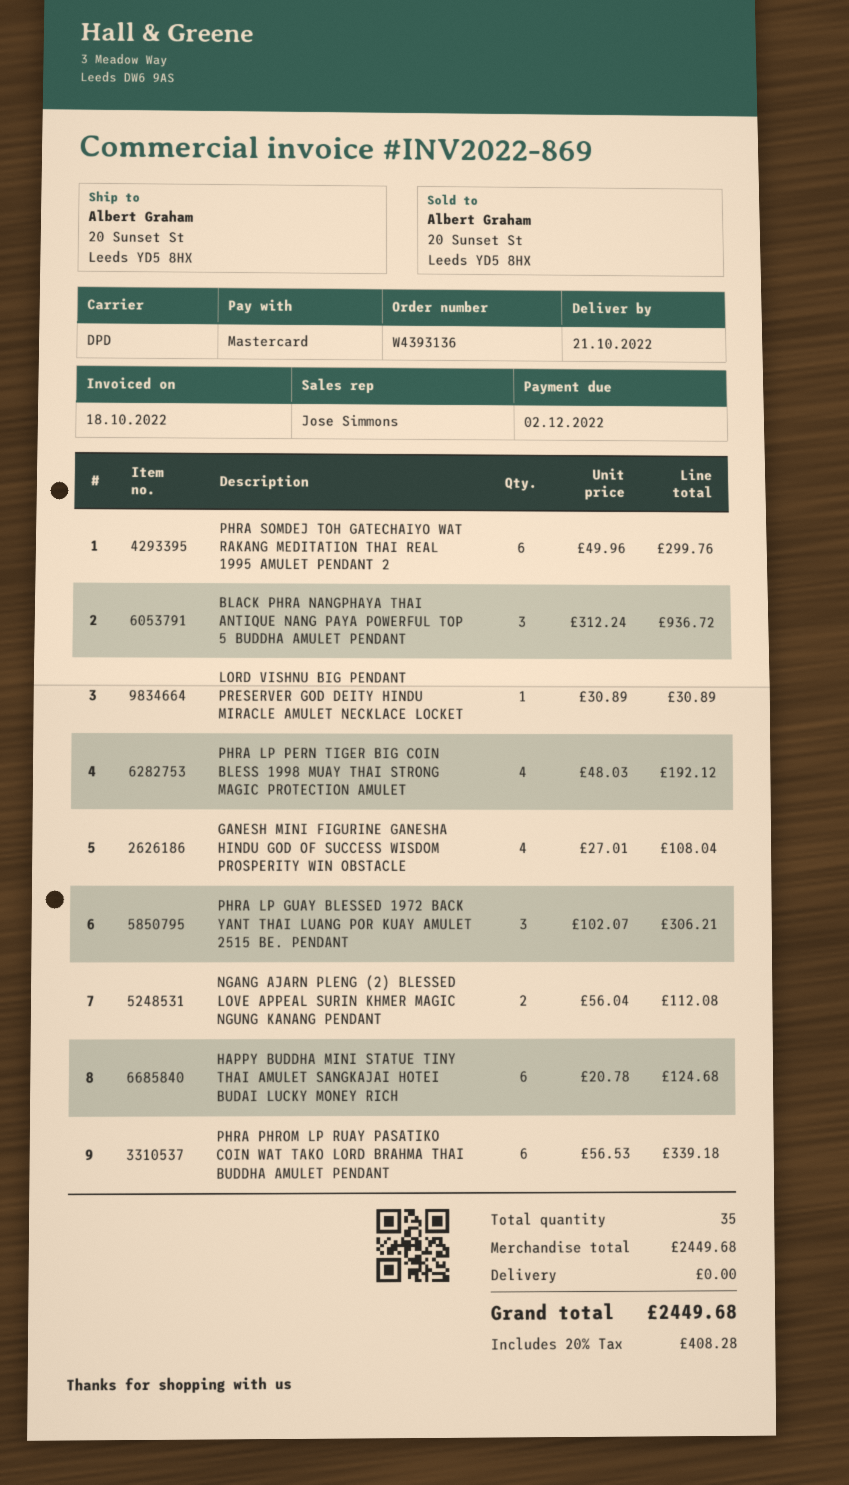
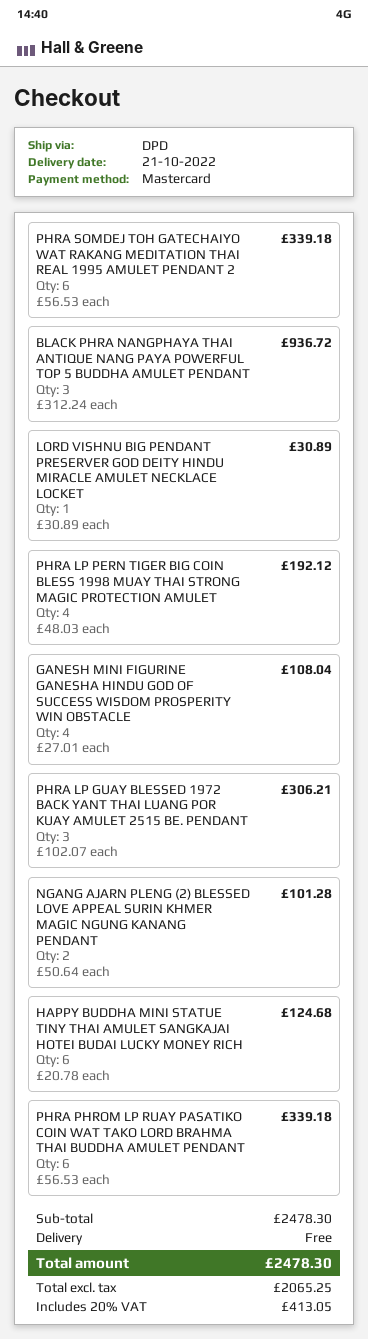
PHRA SOMDEJ TOH GATECHAIYO WAT RAKANG MEDITATION THAI REAL 1995 AMULET PENDANT 2: 6 x 49.96 = 299.76 -> 6 x 56.53 = 339.18
NGANG AJARN PLENG (2) BLESSED LOVE APPEAL SURIN KHMER MAGIC NGUNG KANANG PENDANT: 2 x 56.04 = 112.08 -> 2 x 50.64 = 101.28
subtotal: 2449.68 -> 2478.30
tax: 20% = 408.28 -> 20% = 413.05
total: 2449.68 -> 2478.30

